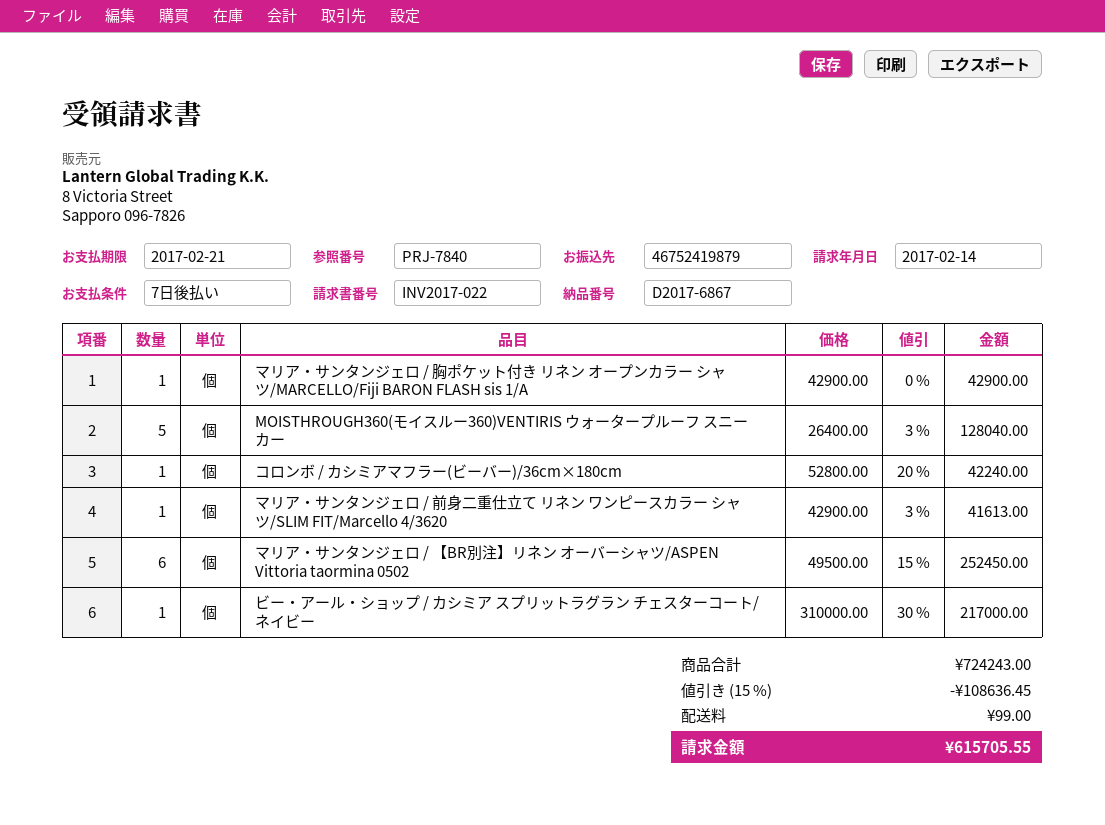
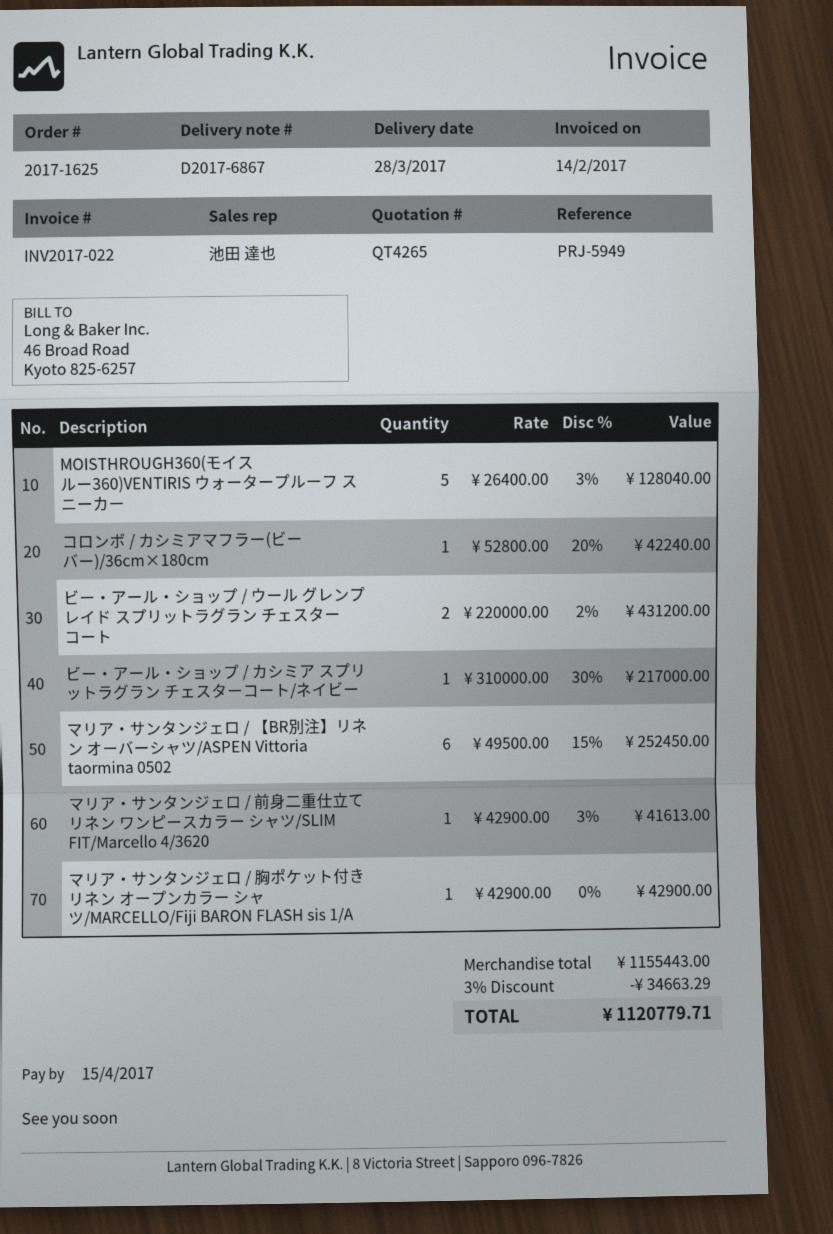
due date: 2017-02-21 -> 2017-04-15
reference: PRJ-7840 -> PRJ-5949
ビー・アール・ショップ / ウール グレンプレイド スプリットラグラン チェスターコート: none -> 2 x 220000.00 - 2% = 431200.00
subtotal: 724243.00 -> 1155443.00
discount: 15% = 108636.45 -> 3% = 34663.29
shipping: 99.00 -> none
total: 615705.55 -> 1120779.71

